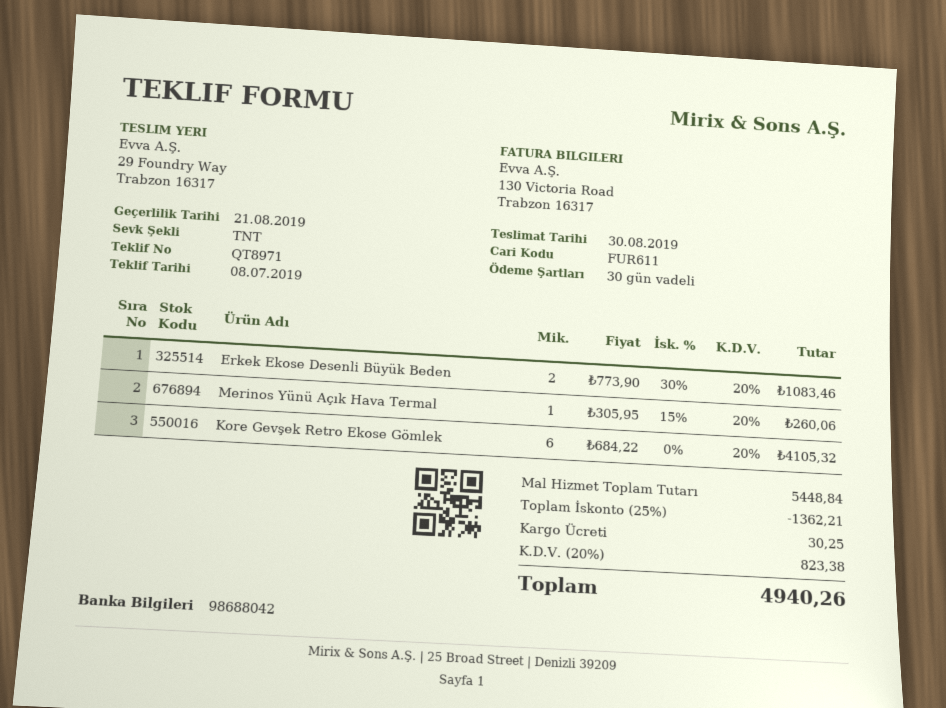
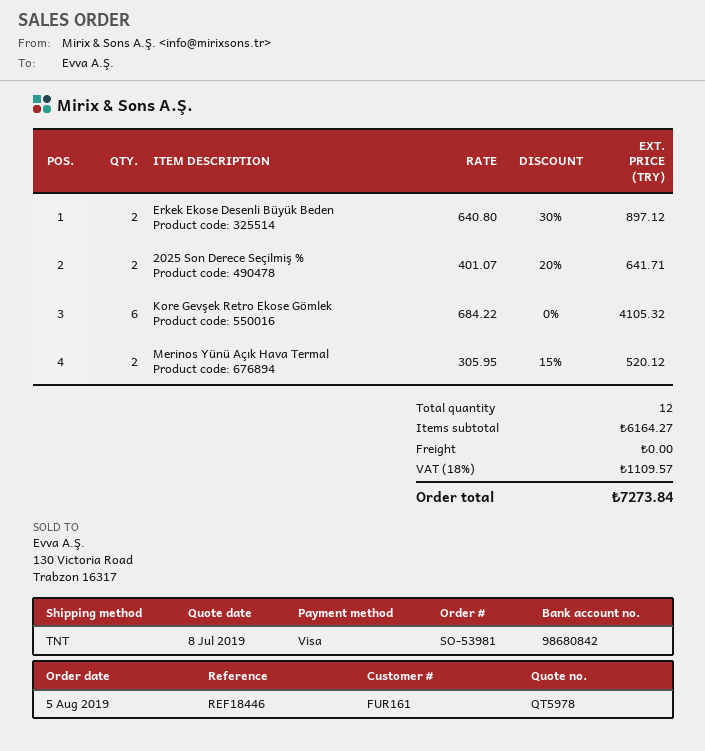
quote number: QT8971 -> QT5978
customer number: FUR611 -> FUR161
bank account: 98688042 -> 98680842
Erkek Ekose Desenli Büyük Beden: 2 x 773.90 - 30% = 1083.46 -> 2 x 640.80 - 30% = 897.12
Merinos Yünü Açık Hava Termal: 1 x 305.95 - 15% = 260.06 -> 2 x 305.95 - 15% = 520.12
2025 Son Derece Seçilmiş %: none -> 2 x 401.07 - 20% = 641.71
subtotal: 5448.84 -> 6164.27
discount: 25% = 1362.21 -> none
shipping: 30.25 -> 0.00
tax: 20% = 823.38 -> 18% = 1109.57
total: 4940.26 -> 7273.84

